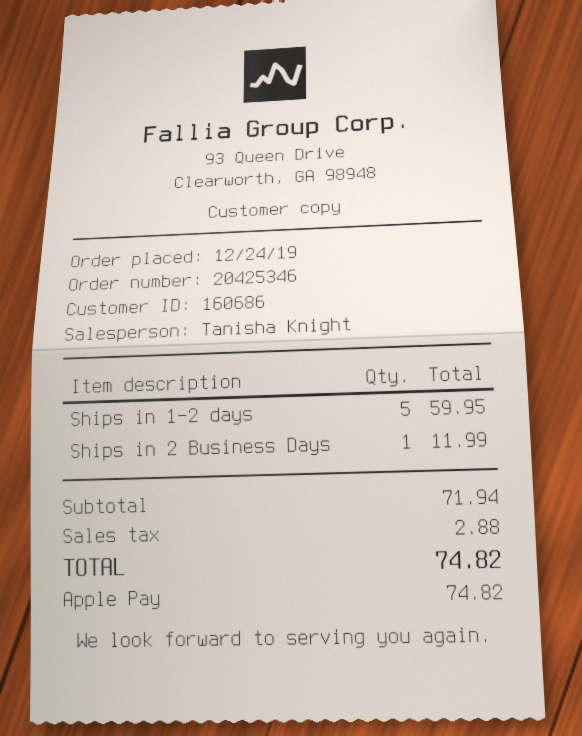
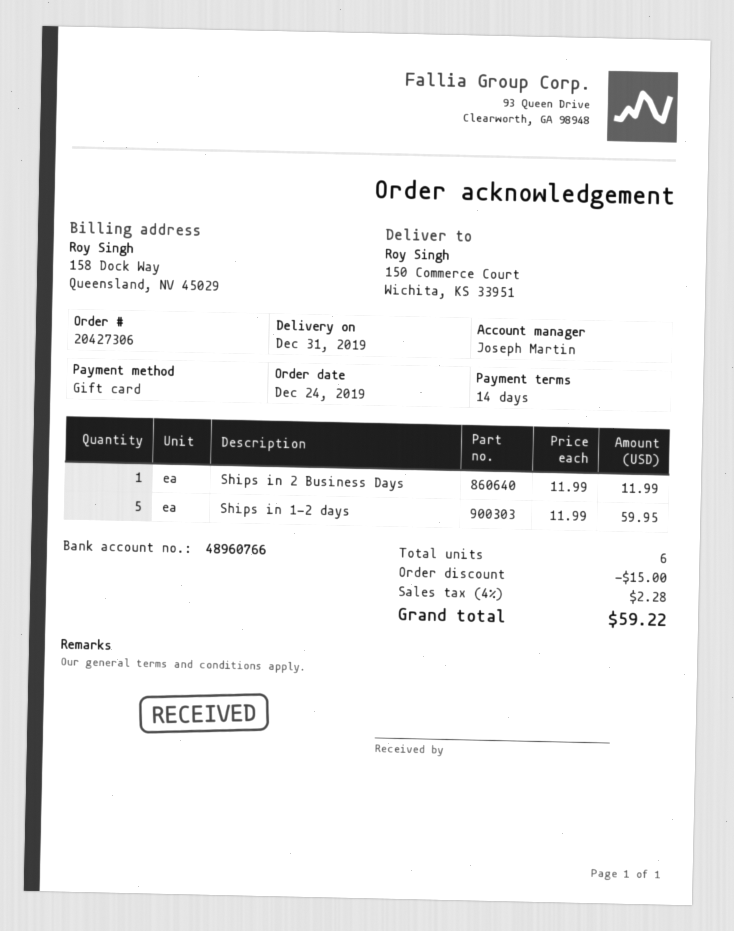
order number: 20425346 -> 20427306
sales rep: Tanisha Knight -> Joseph Martin
payment method: Apple Pay -> gift card
discount: none -> 15.00
tax: 2.88 -> 2.28
total: 74.82 -> 59.22

